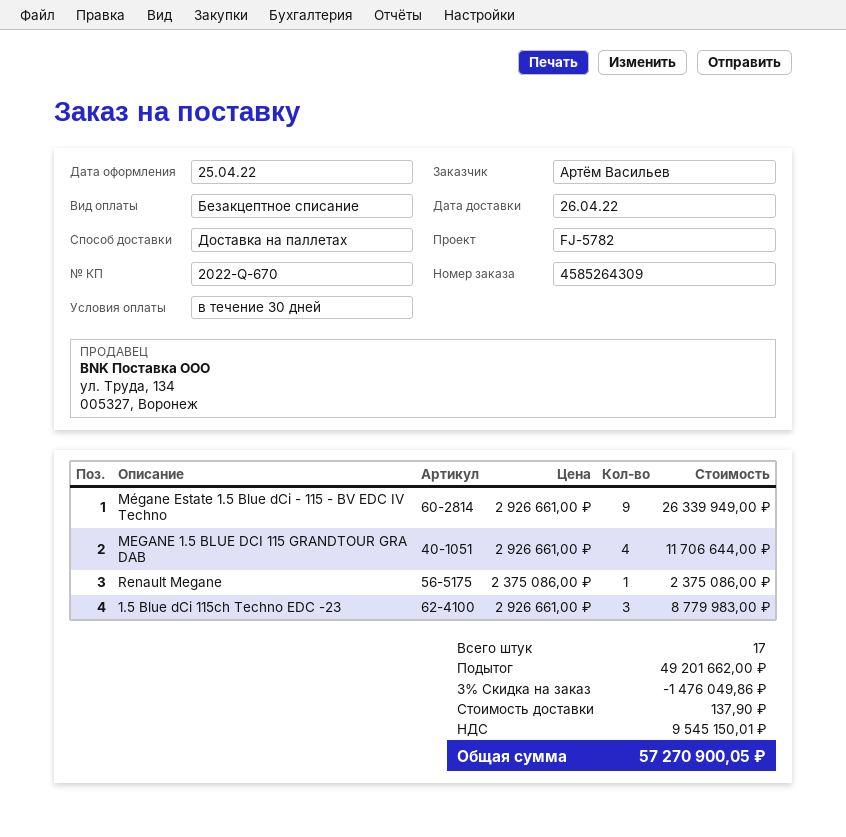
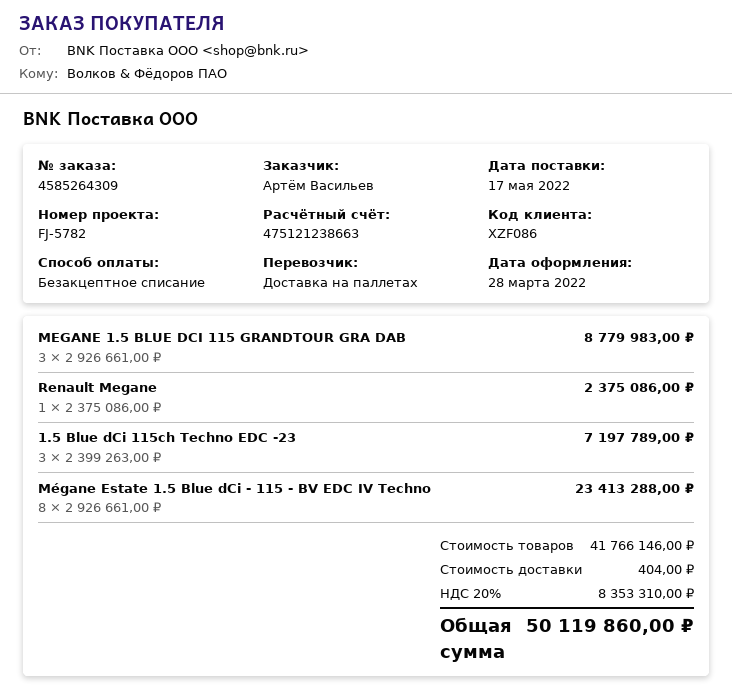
order date: 2022-04-25 -> 2022-03-28
delivery date: 2022-04-26 -> 2022-05-17
Mégane Estate 1.5 Blue dCi - 115 - BV EDC IV Techno: 9 x 2926661.00 = 26339949.00 -> 8 x 2926661.00 = 23413288.00
MEGANE 1.5 BLUE DCI 115 GRANDTOUR GRA DAB: 4 x 2926661.00 = 11706644.00 -> 3 x 2926661.00 = 8779983.00
1.5 Blue dCi 115ch Techno EDC -23: 3 x 2926661.00 = 8779983.00 -> 3 x 2399263.00 = 7197789.00
subtotal: 49201662.00 -> 41766146.00
discount: 3% = 1476049.86 -> none
shipping: 137.90 -> 404.00
tax: 9545150.01 -> 8353310.00
total: 57270900.05 -> 50119860.00

